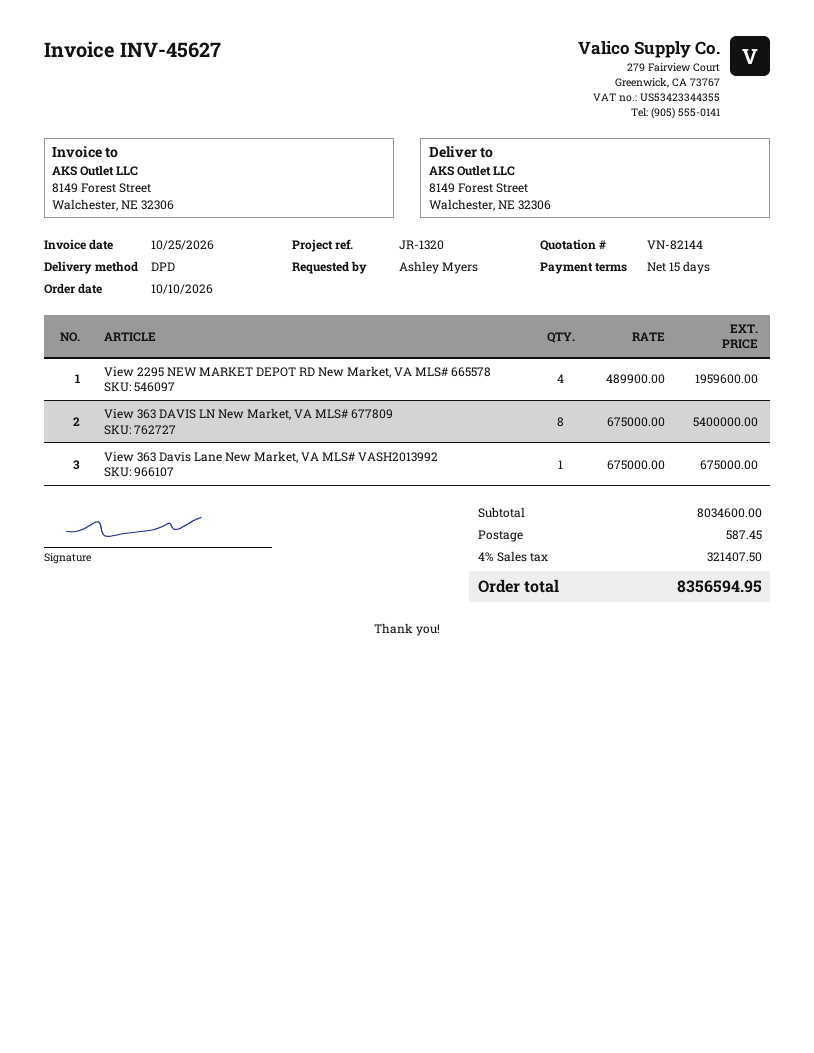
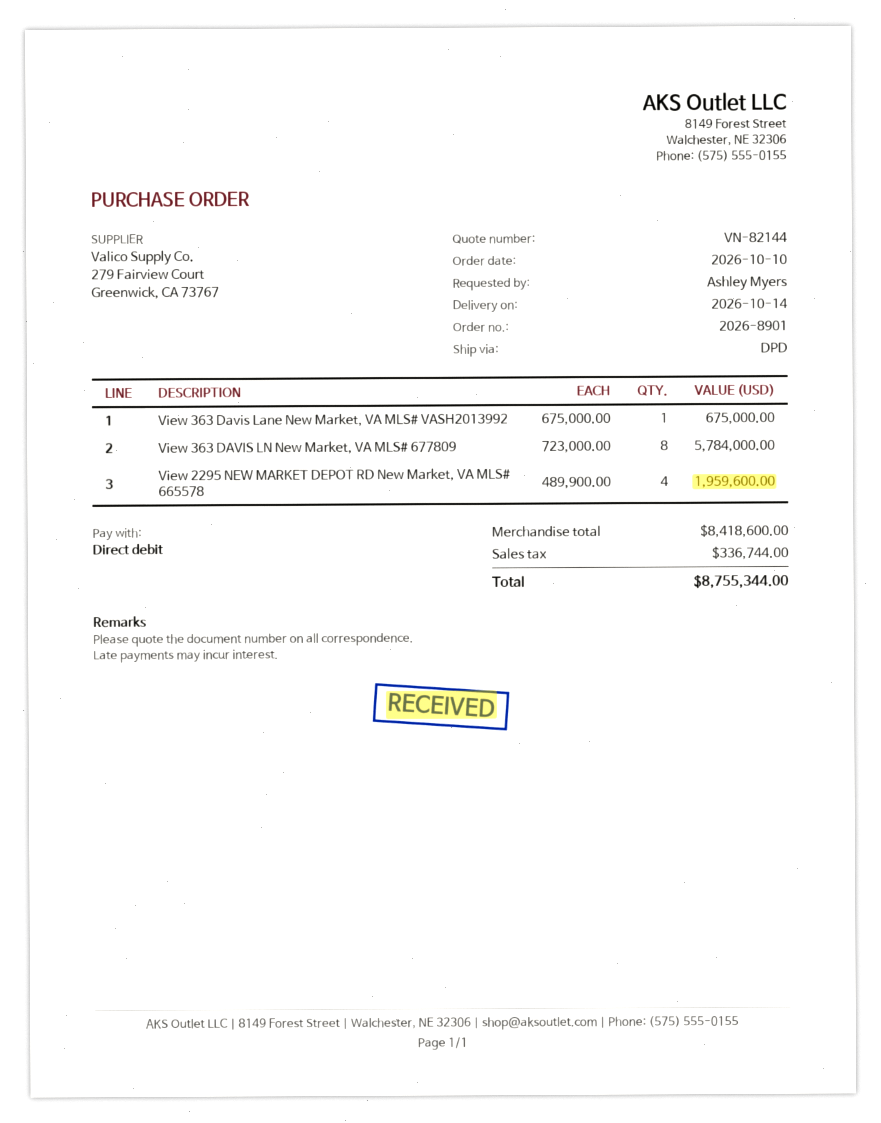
View 363 DAVIS LN New Market, VA MLS# 677809: 8 x 675000.00 = 5400000.00 -> 8 x 723000.00 = 5784000.00
subtotal: 8034600.00 -> 8418600.00
shipping: 587.45 -> none
tax: 321407.50 -> 336744.00
total: 8356594.95 -> 8755344.00

